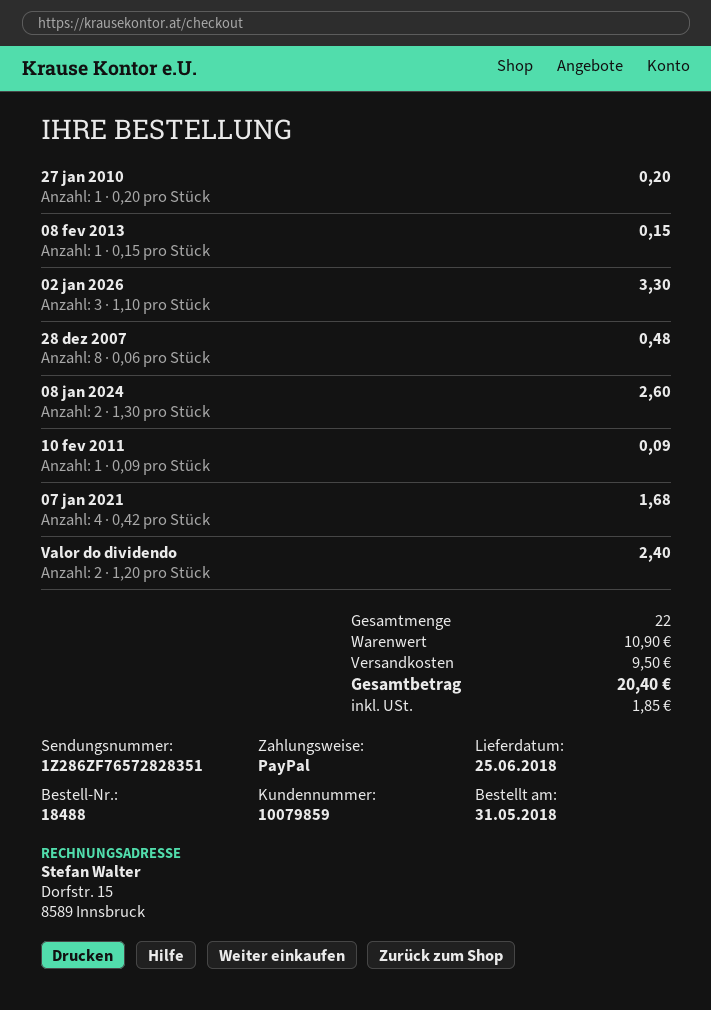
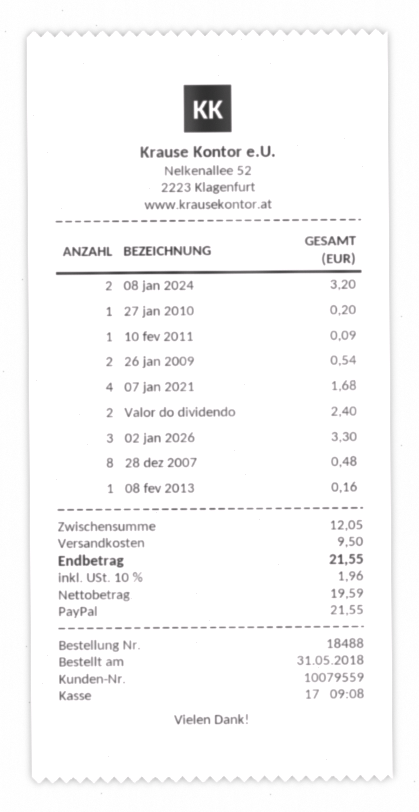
customer number: 10079859 -> 10079559
08 fev 2013: 1 for 0.15 -> 1 for 0.16
08 jan 2024: 2 for 2.60 -> 2 for 3.20
26 jan 2009: none -> 2 for 0.54
subtotal: 10.90 -> 12.05
tax: 1.85 -> 1.96
total: 20.40 -> 21.55

